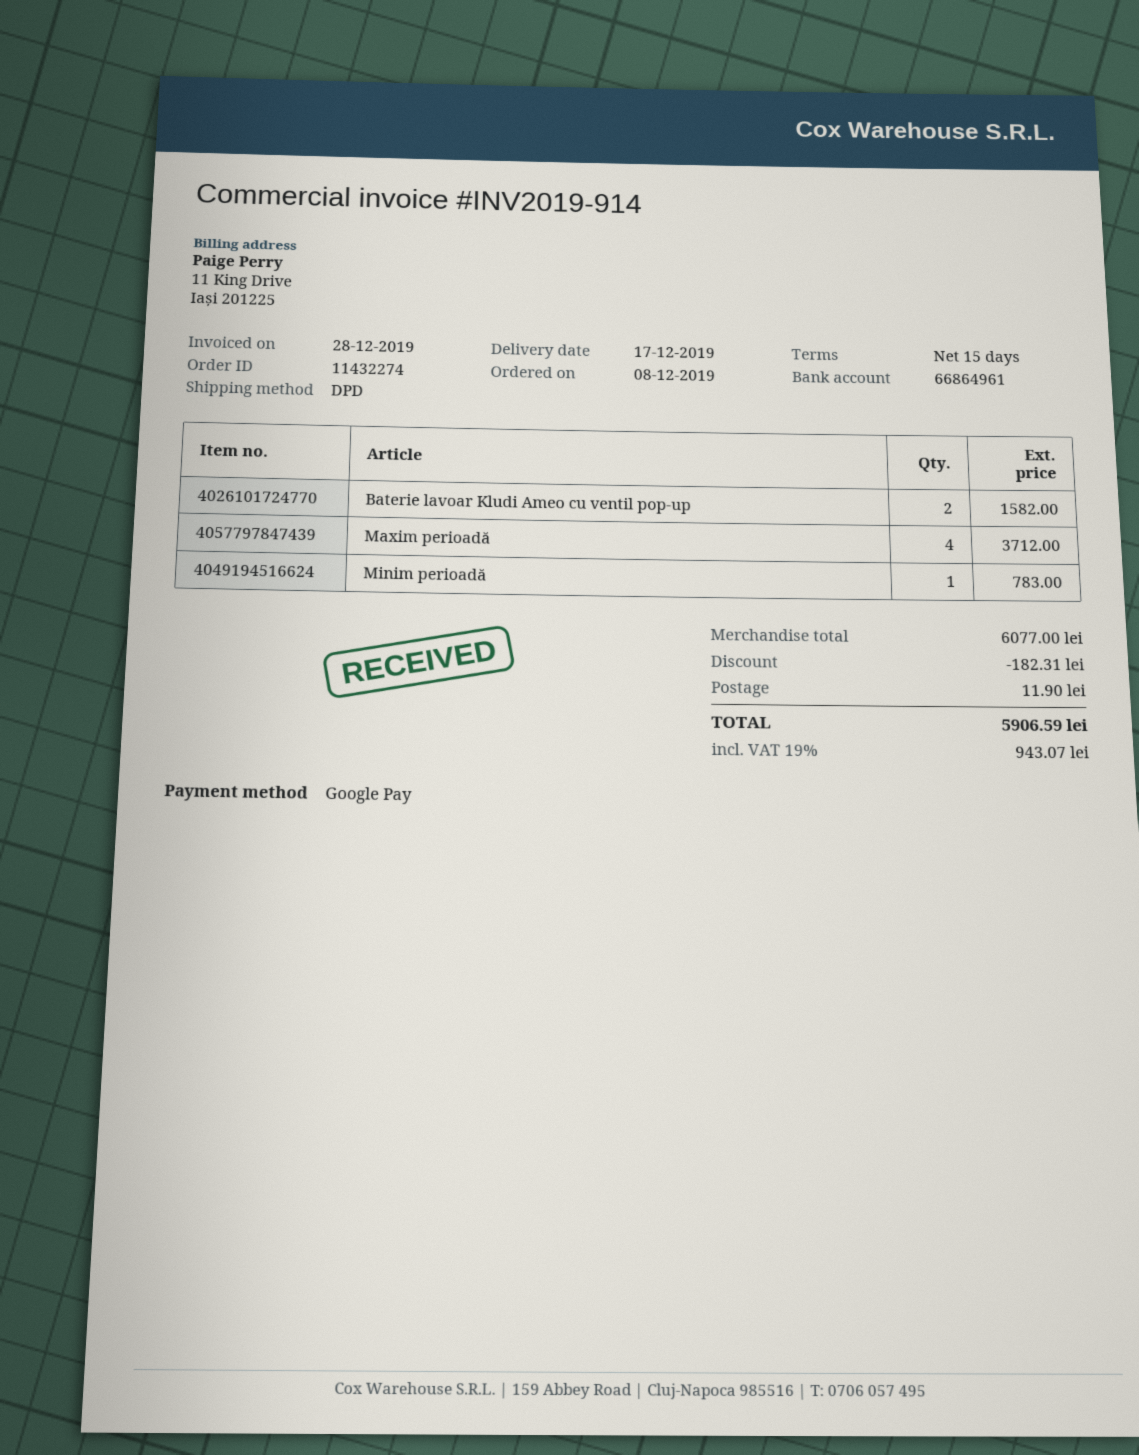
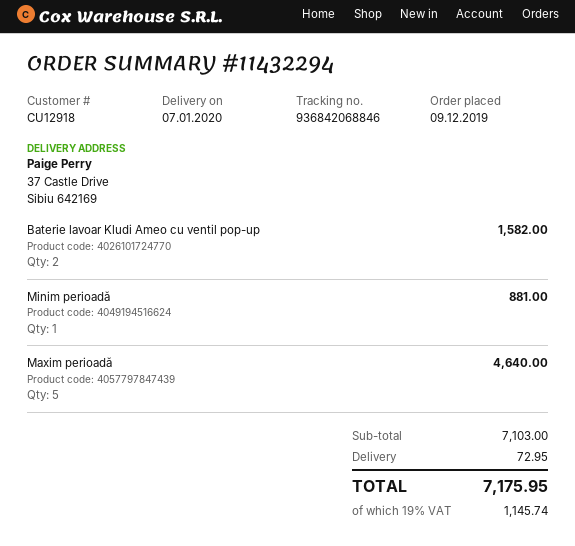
order number: 11432274 -> 11432294
order date: 2019-12-08 -> 2019-12-09
delivery date: 2019-12-17 -> 2020-01-07
Maxim perioadă: 4 for 3712.00 -> 5 for 4640.00
Minim perioadă: 1 for 783.00 -> 1 for 881.00
subtotal: 6077.00 -> 7103.00
discount: 182.31 -> none
shipping: 11.90 -> 72.95
tax: 19% = 943.07 -> 19% = 1145.74
total: 5906.59 -> 7175.95

